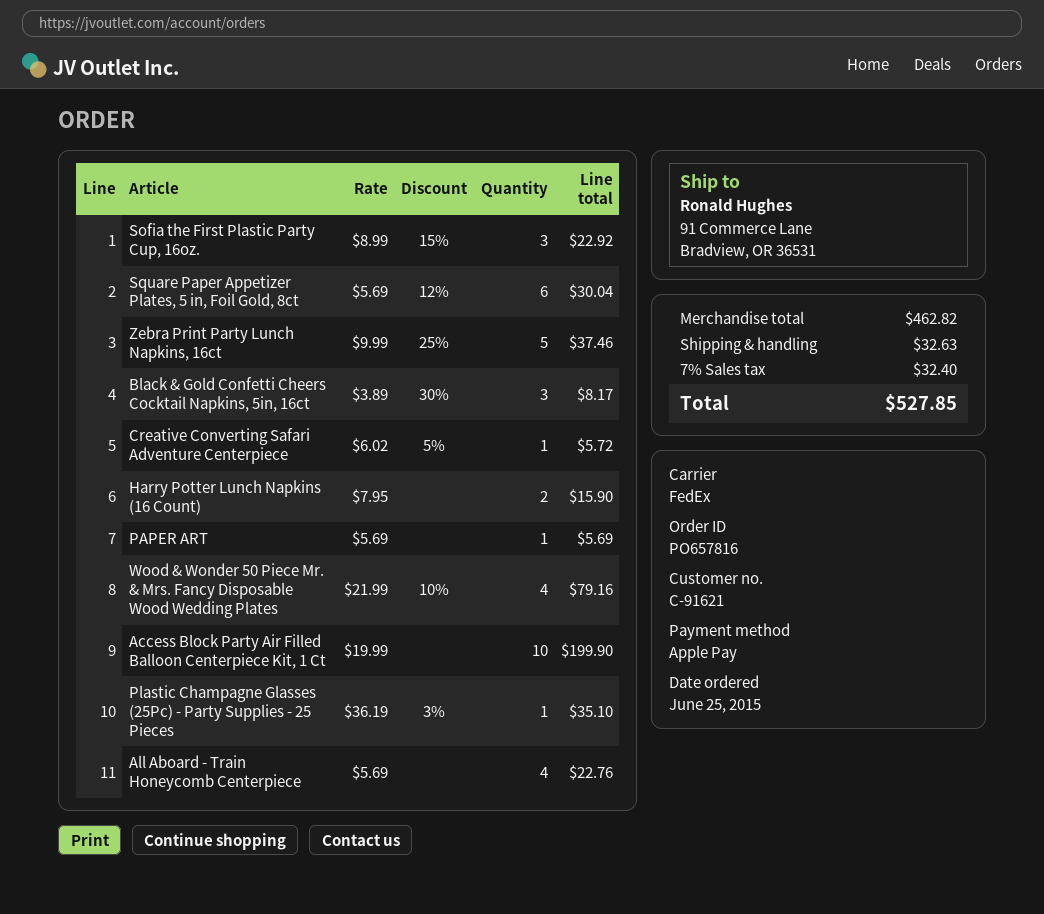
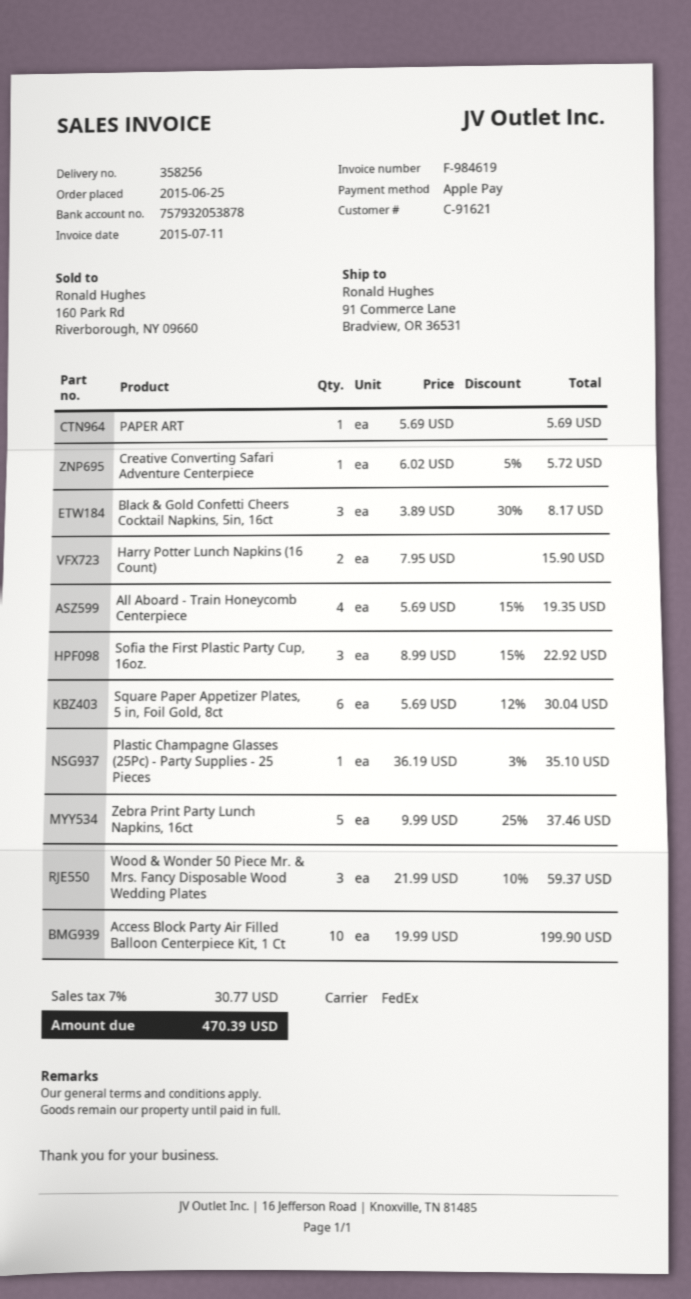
Wood & Wonder 50 Piece Mr. & Mrs. Fancy Disposable Wood Wedding Plates: 4 x 21.99 - 10% = 79.16 -> 3 x 21.99 - 10% = 59.37
All Aboard - Train Honeycomb Centerpiece: 4 x 5.69 = 22.76 -> 4 x 5.69 - 15% = 19.35
shipping: 32.63 -> none
tax: 7% = 32.40 -> 7% = 30.77
total: 527.85 -> 470.39

